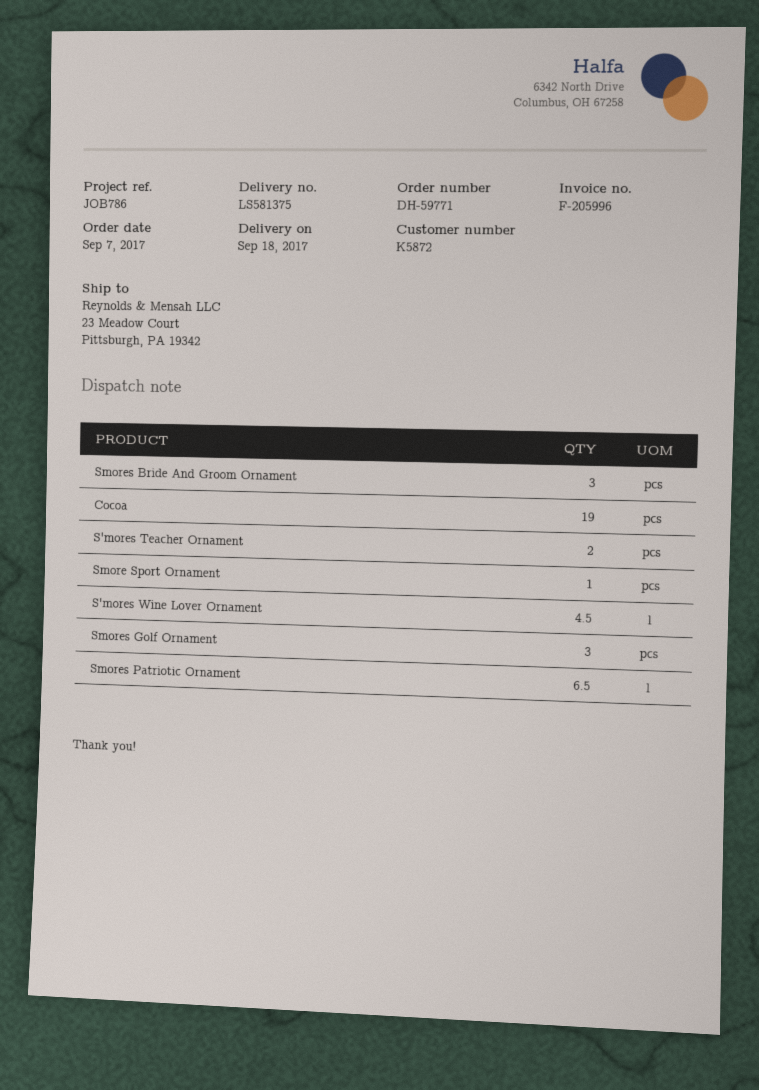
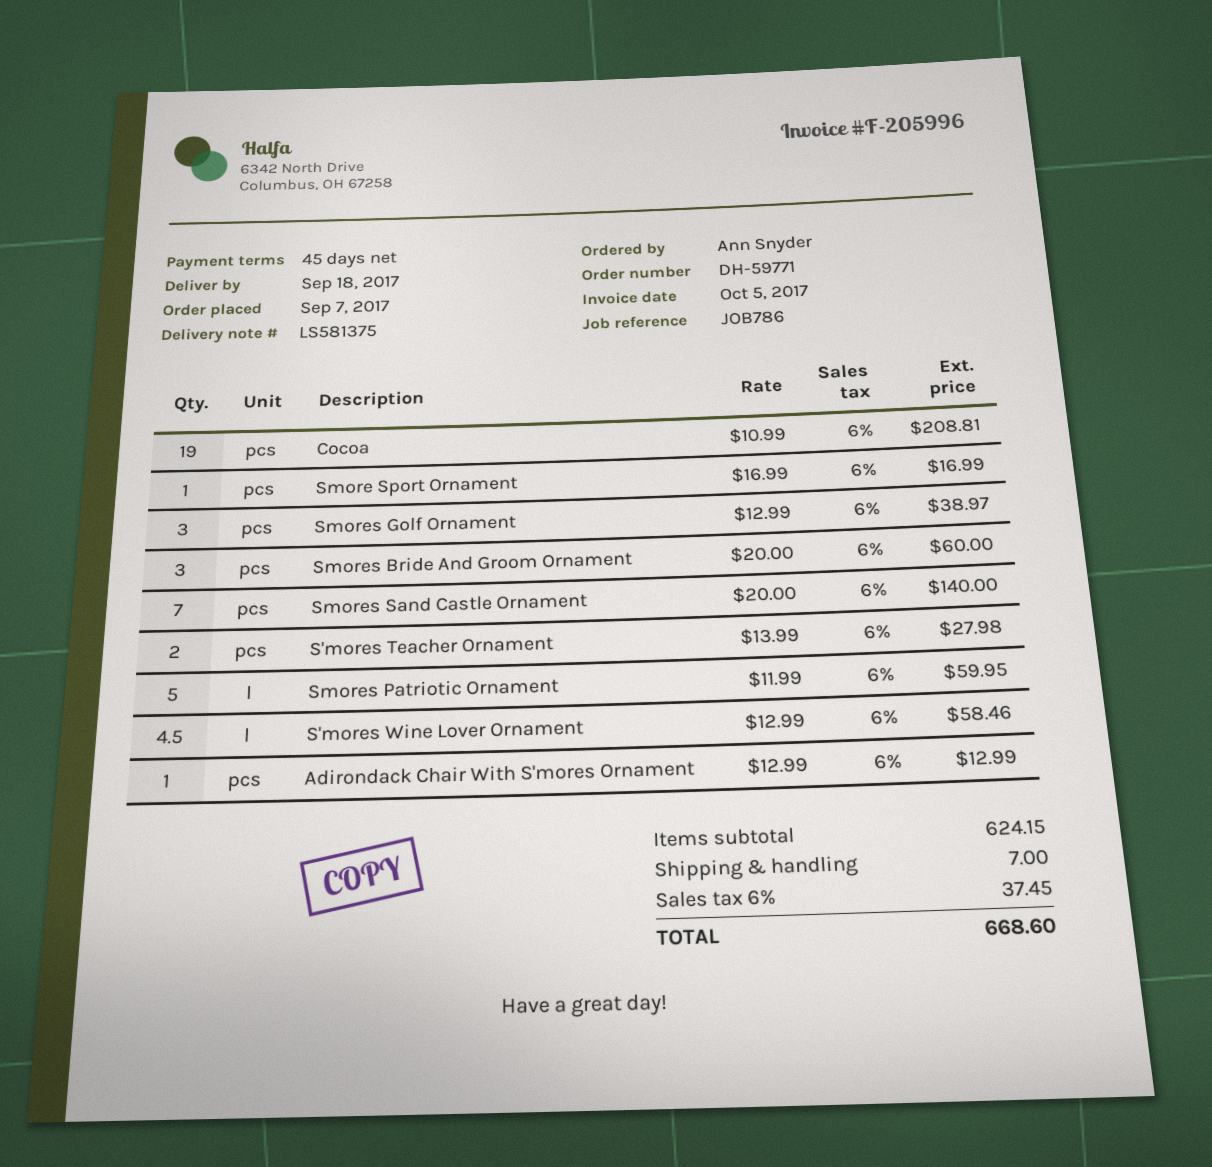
Smores Patriotic Ornament: 6.5 -> 5
Smores Sand Castle Ornament: none -> 7
Adirondack Chair With S'mores Ornament: none -> 1

